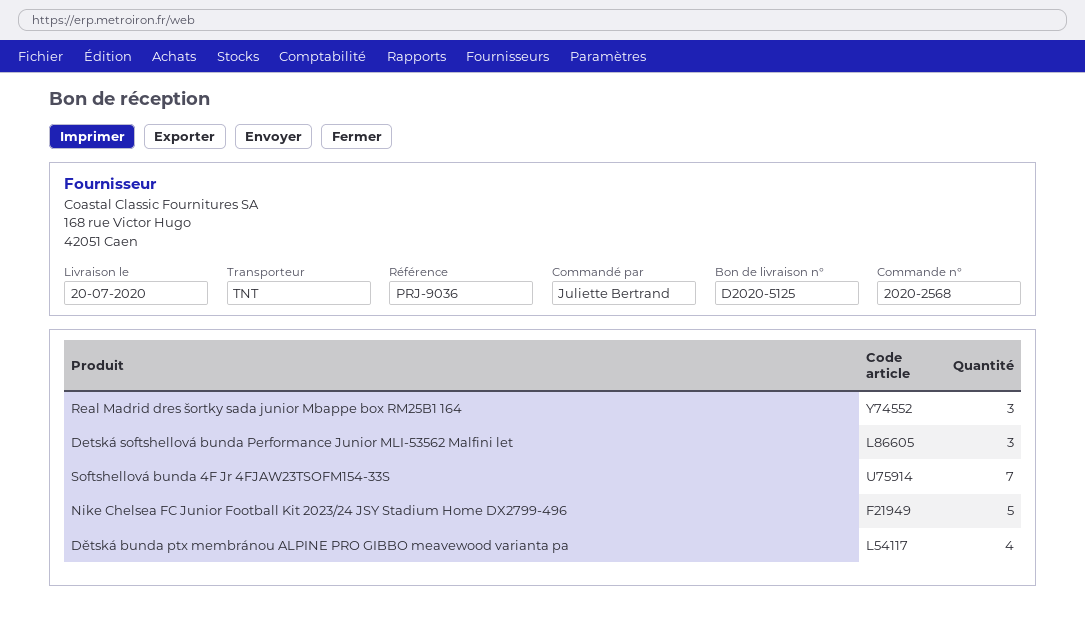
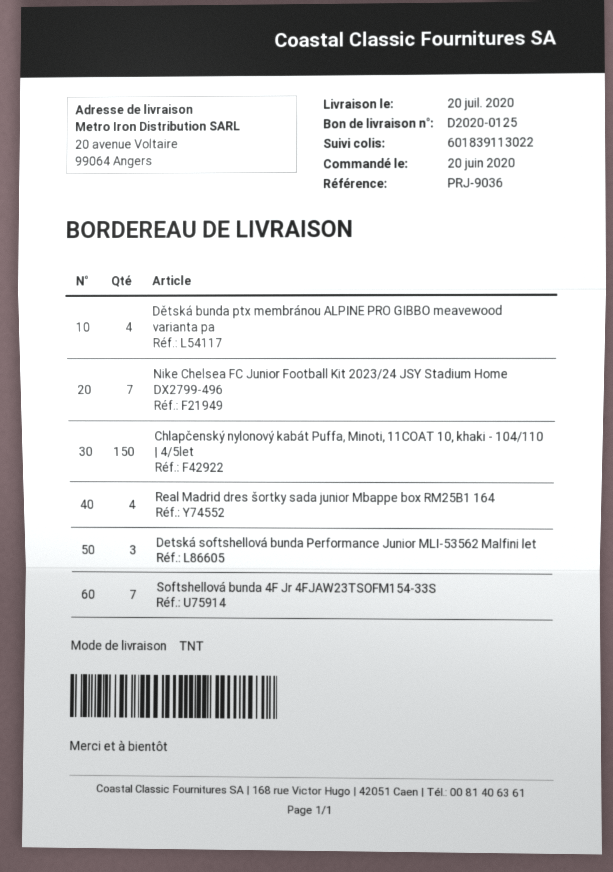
delivery note number: D2020-5125 -> D2020-0125
Real Madrid dres šortky sada junior Mbappe box RM25B1 164: 3 -> 4
Nike Chelsea FC Junior Football Kit 2023/24 JSY Stadium Home DX2799-496: 5 -> 7
Chlapčenský nylonový kabát Puffa, Minoti, 11COAT 10, khaki - 104/110 | 4/5let: none -> 150

